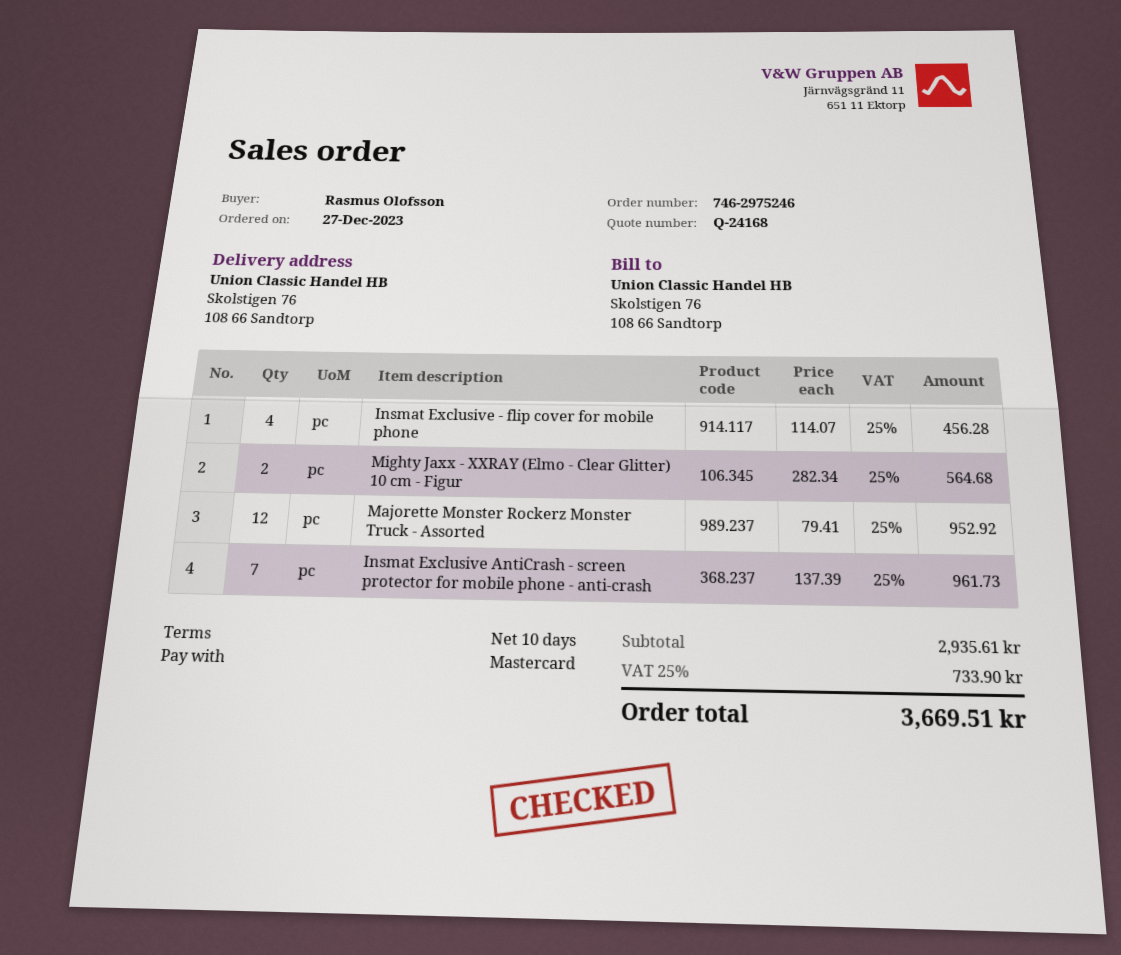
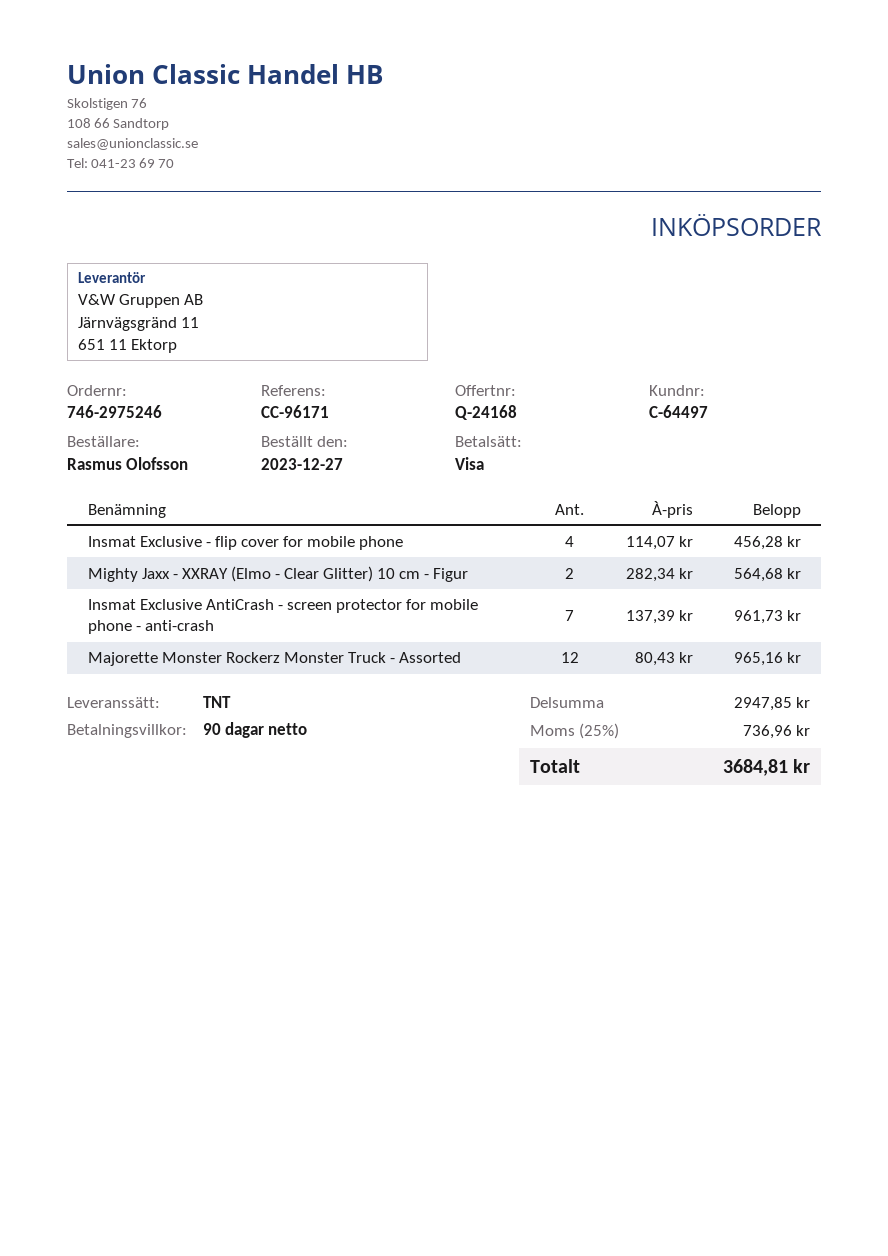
payment terms: 10 days -> 90 days
payment method: Mastercard -> Visa
Majorette Monster Rockerz Monster Truck - Assorted: 12 x 79.41 = 952.92 -> 12 x 80.43 = 965.16
subtotal: 2935.61 -> 2947.85
tax: 25% = 733.90 -> 25% = 736.96
total: 3669.51 -> 3684.81

